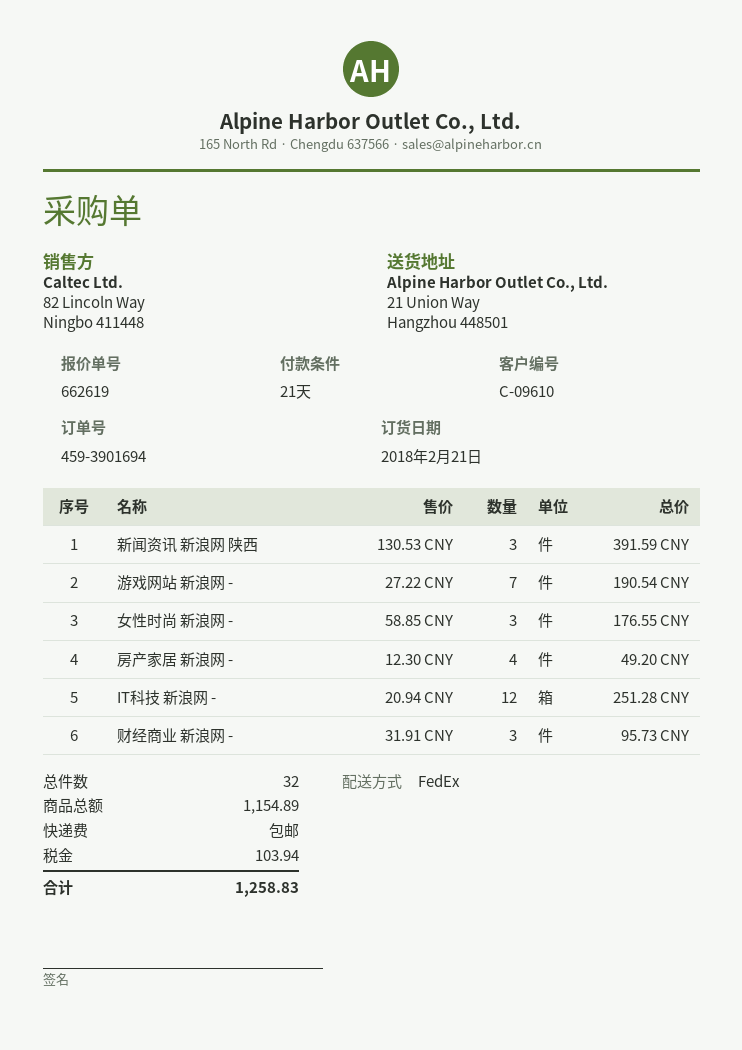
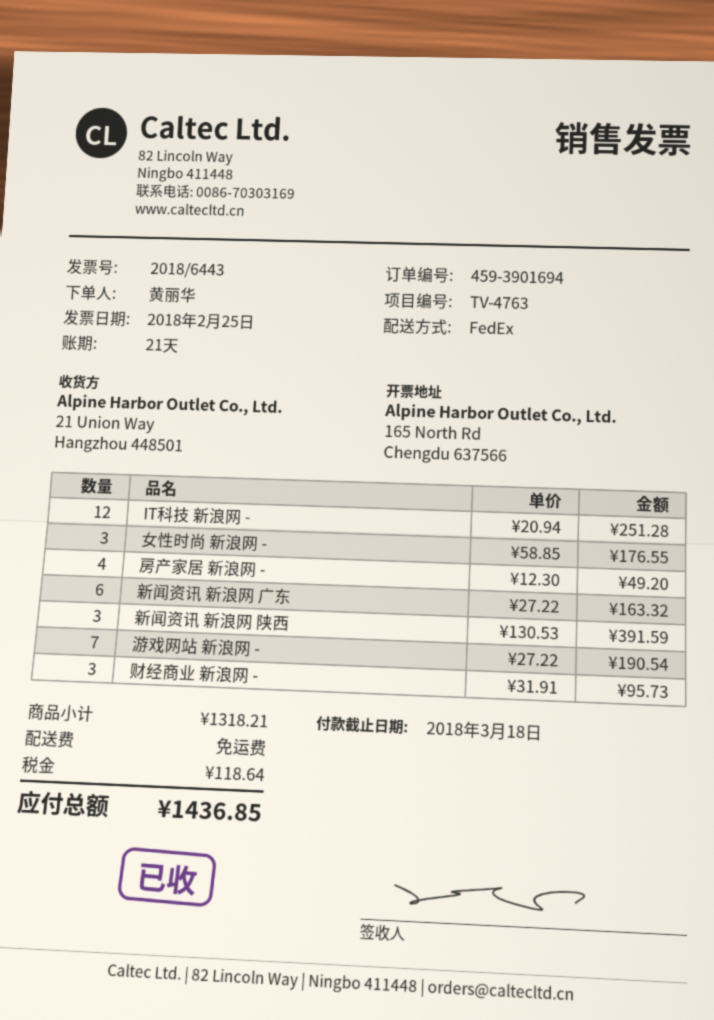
新闻资讯 新浪网 广东: none -> 6 x 27.22 = 163.32
subtotal: 1154.89 -> 1318.21
tax: 103.94 -> 118.64
total: 1258.83 -> 1436.85

